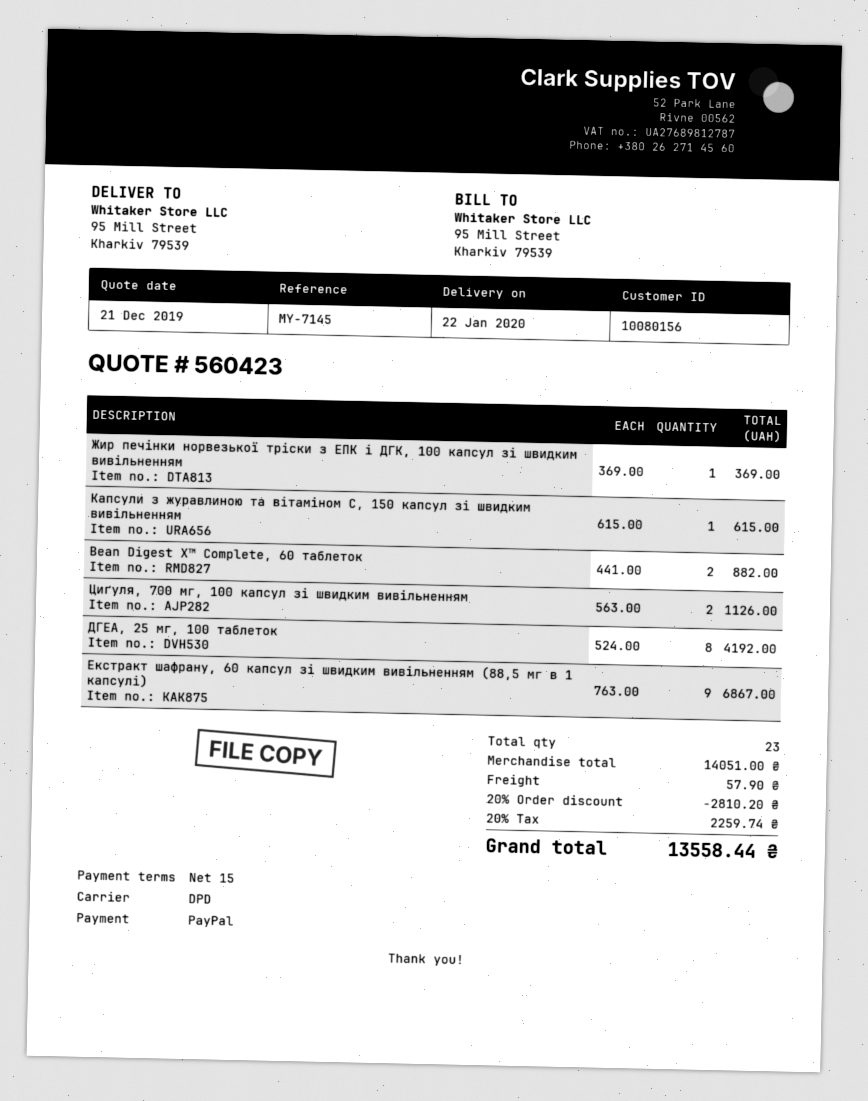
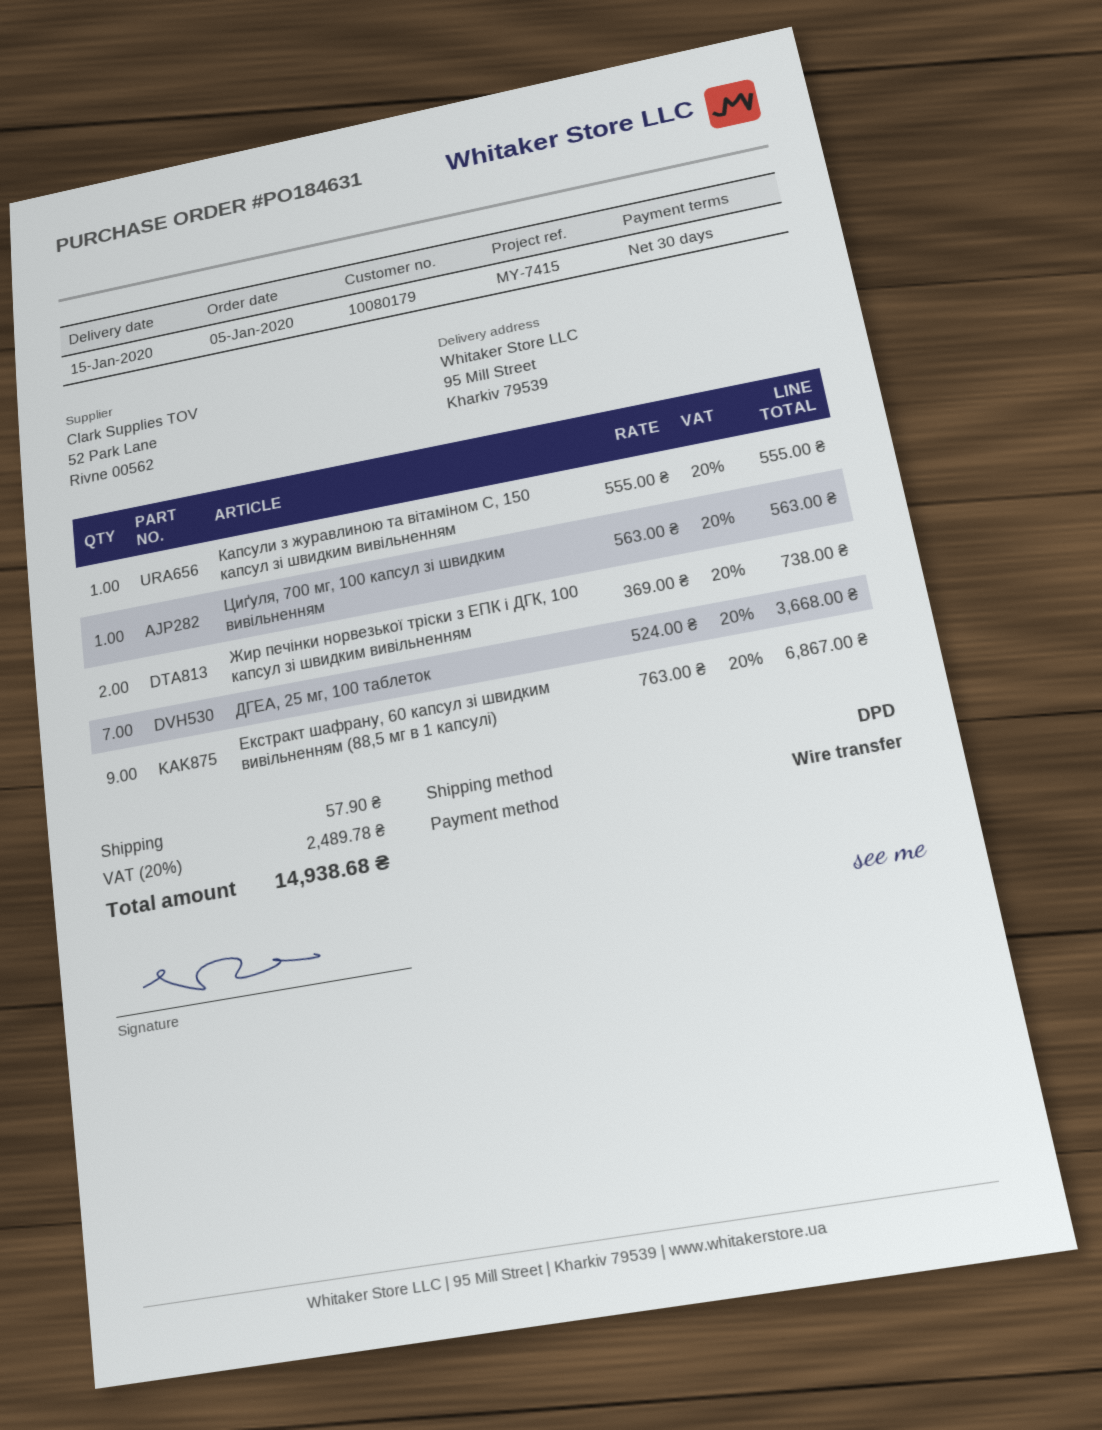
delivery date: 2020-01-22 -> 2020-01-15
payment terms: 15 days -> 30 days
customer number: 10080156 -> 10080179
reference: MY-7145 -> MY-7415
payment method: PayPal -> bank transfer
Жир печінки норвезької тріски з ЕПК і ДГК, 100 капсул зі швидким вивільненням: 1 x 369.00 = 369.00 -> 2 x 369.00 = 738.00
Капсули з журавлиною та вітаміном C, 150 капсул зі швидким вивільненням: 1 x 615.00 = 615.00 -> 1 x 555.00 = 555.00
Bean Digest X™ Complete, 60 таблеток: 2 x 441.00 = 882.00 -> none
Циґуля, 700 мг, 100 капсул зі швидким вивільненням: 2 x 563.00 = 1126.00 -> 1 x 563.00 = 563.00
ДГЕА, 25 мг, 100 таблеток: 8 x 524.00 = 4192.00 -> 7 x 524.00 = 3668.00
discount: 20% = 2810.20 -> none
tax: 20% = 2259.74 -> 20% = 2489.78
total: 13558.44 -> 14938.68

